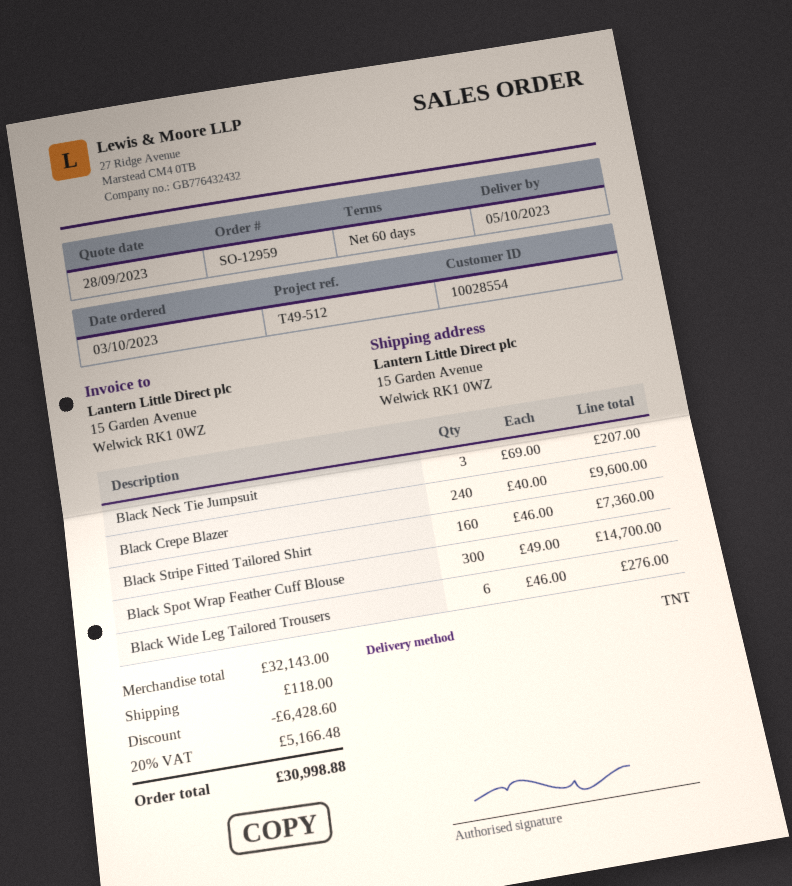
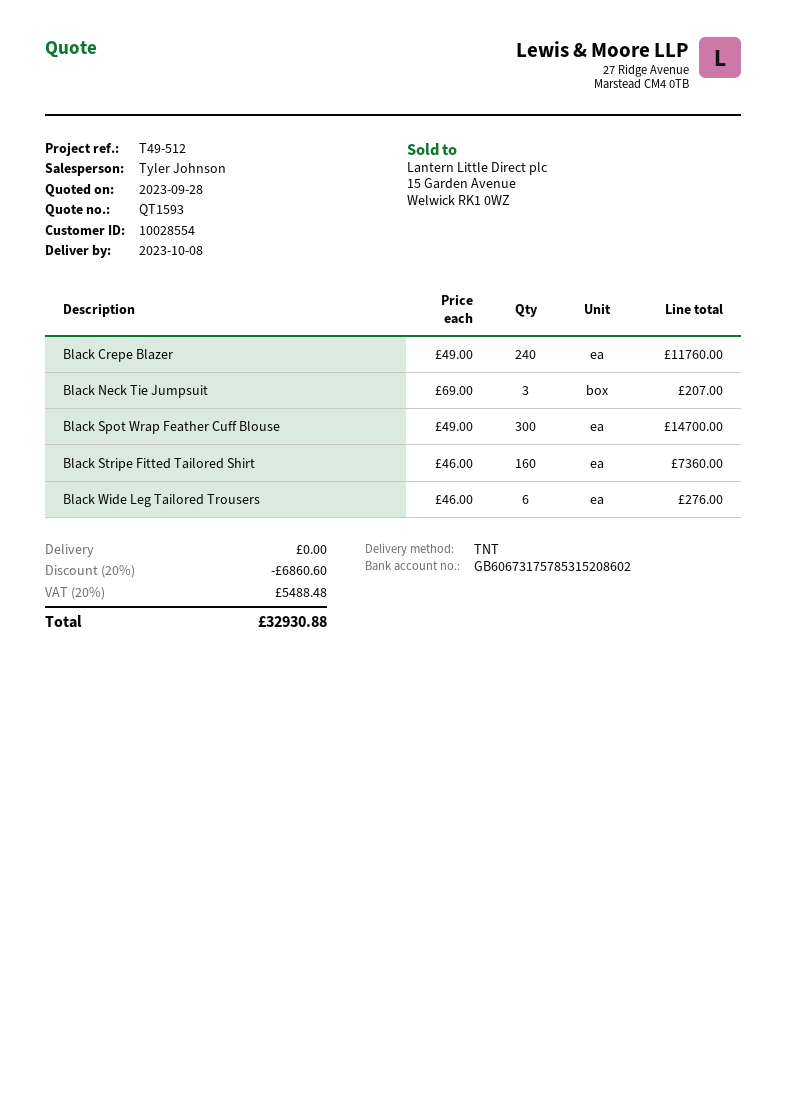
delivery date: 2023-10-05 -> 2023-10-08
Black Crepe Blazer: 240 x 40.00 = 9600.00 -> 240 x 49.00 = 11760.00
discount: 6428.60 -> 6860.60
shipping: 118.00 -> 0.00
tax: 20% = 5166.48 -> 20% = 5488.48
total: 30998.88 -> 32930.88

